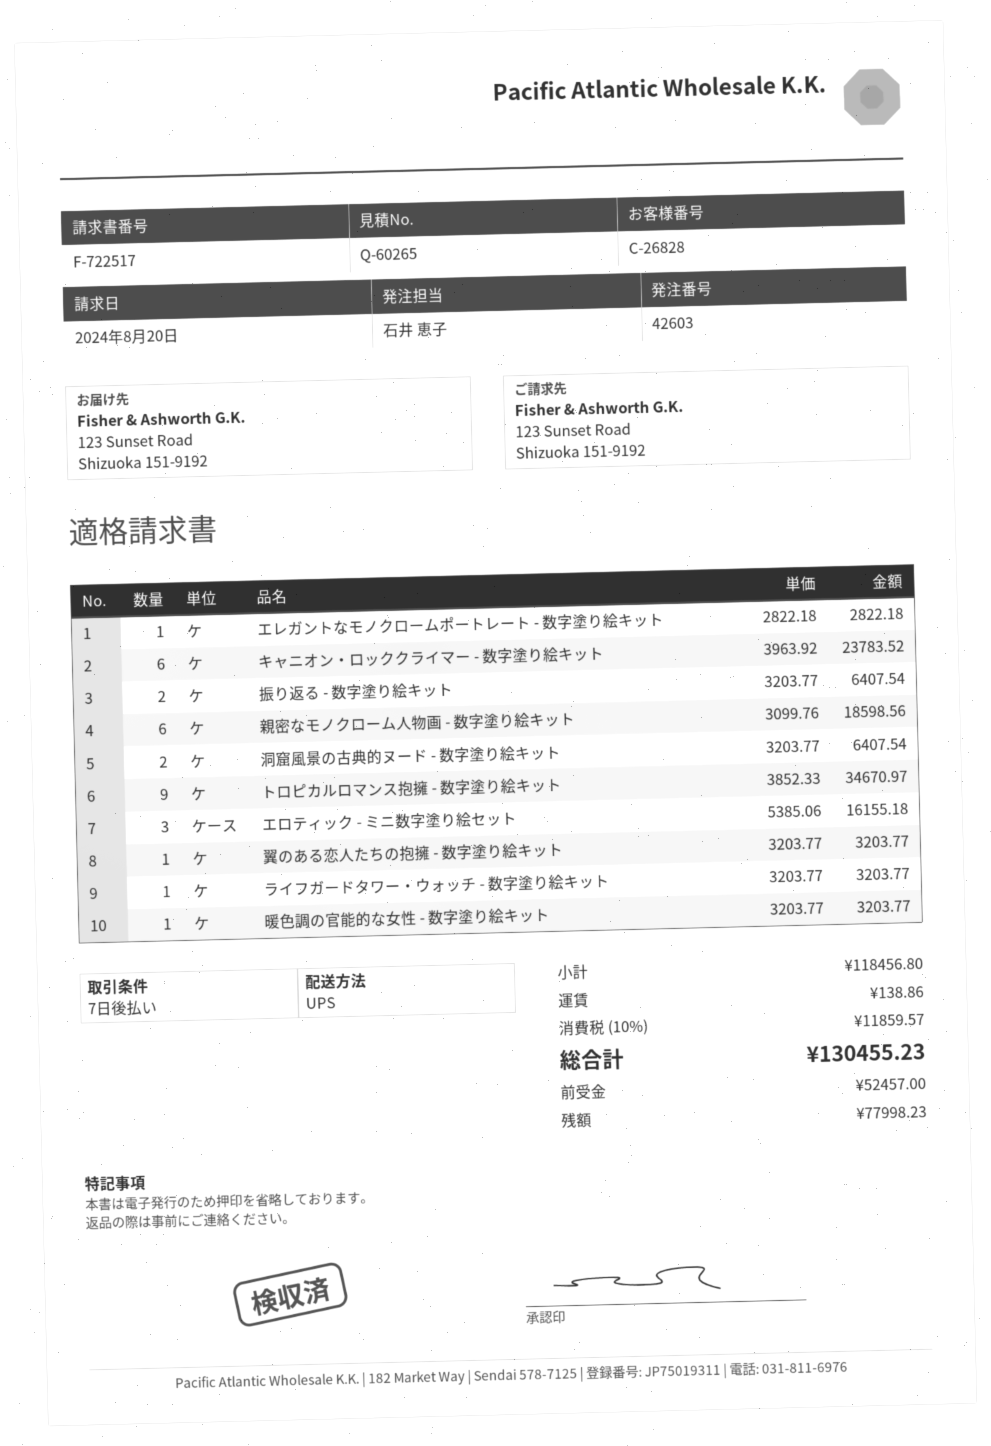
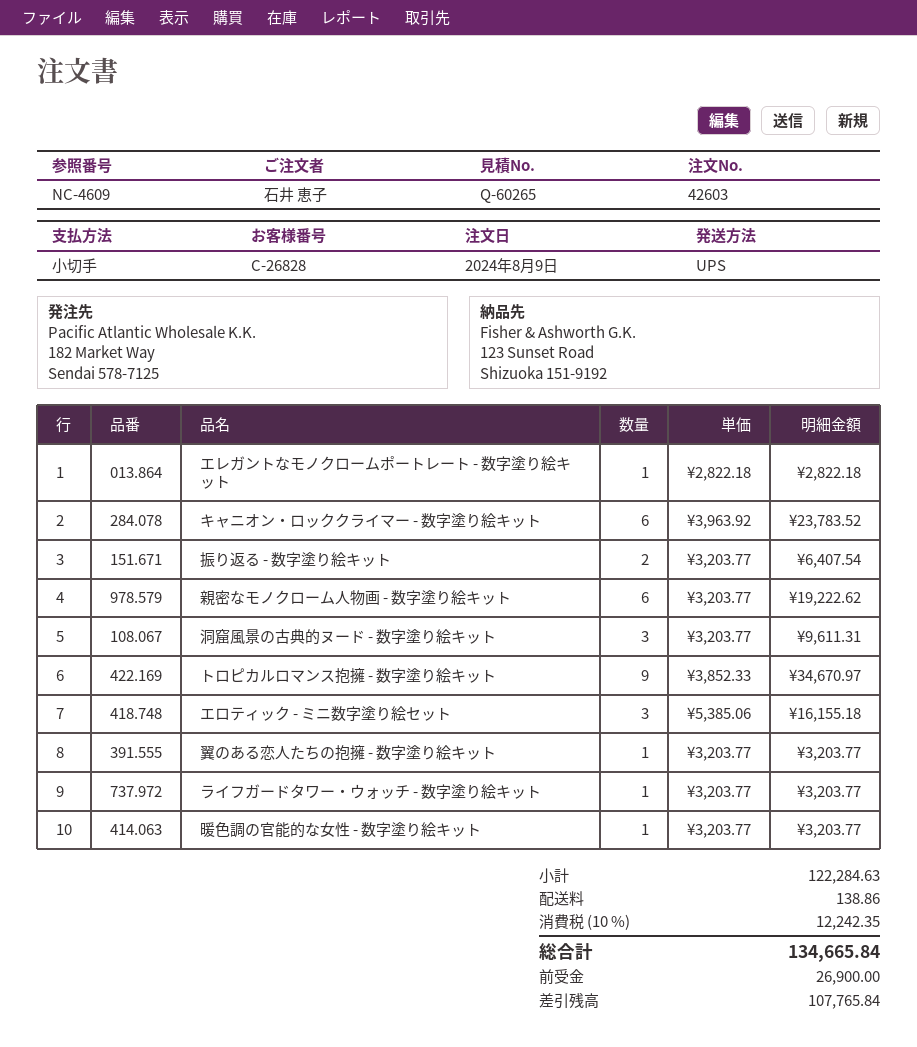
親密なモノクローム人物画 - 数字塗り絵キット: 6 x 3099.76 = 18598.56 -> 6 x 3203.77 = 19222.62
洞窟風景の古典的ヌード - 数字塗り絵キット: 2 x 3203.77 = 6407.54 -> 3 x 3203.77 = 9611.31
subtotal: 118456.80 -> 122284.63
tax: 10% = 11859.57 -> 10% = 12242.35
total: 130455.23 -> 134665.84
deposit: 52457.00 -> 26900.00
balance: 77998.23 -> 107765.84

